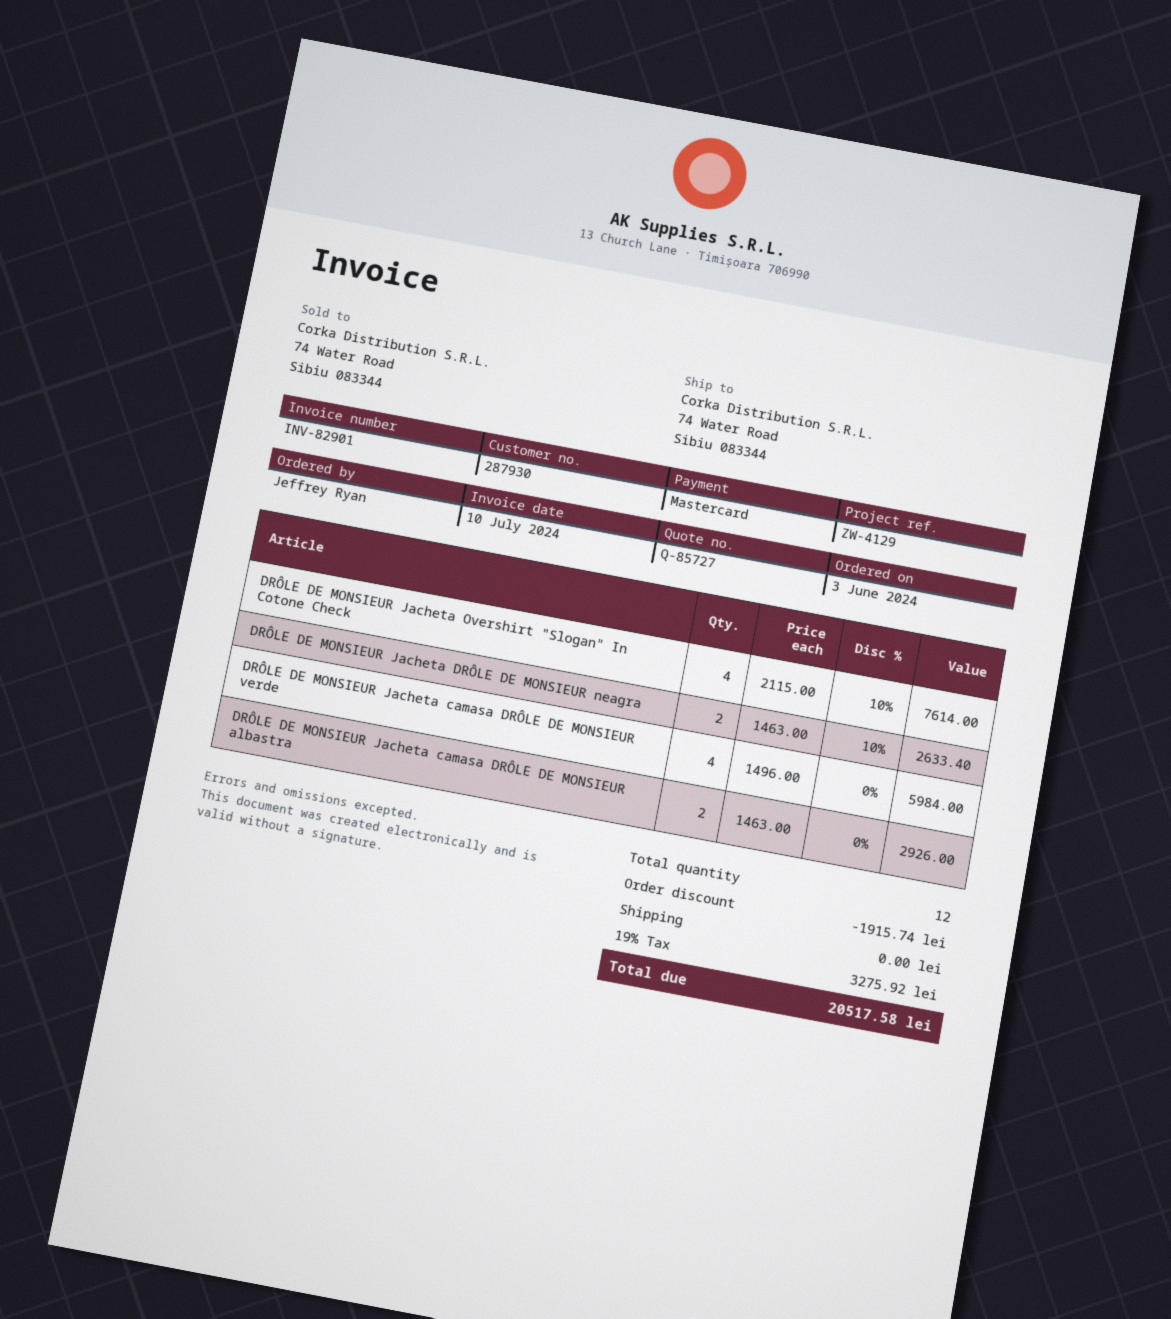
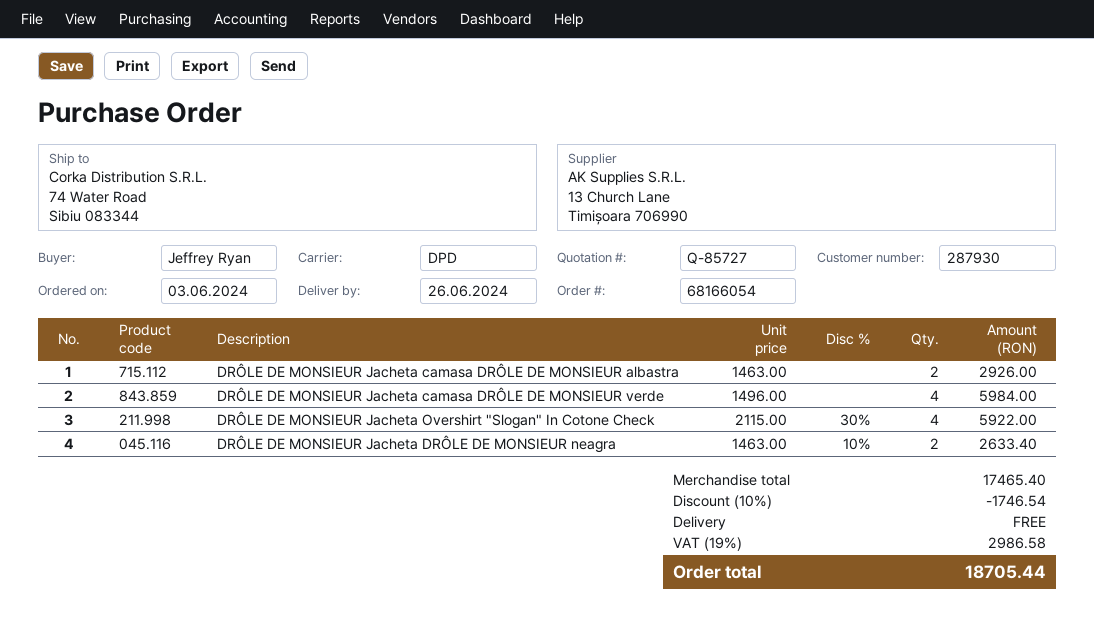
DRÔLE DE MONSIEUR Jacheta Overshirt "Slogan" In Cotone Check: 4 x 2115.00 - 10% = 7614.00 -> 4 x 2115.00 - 30% = 5922.00
discount: 1915.74 -> 1746.54
tax: 19% = 3275.92 -> 19% = 2986.58
total: 20517.58 -> 18705.44

